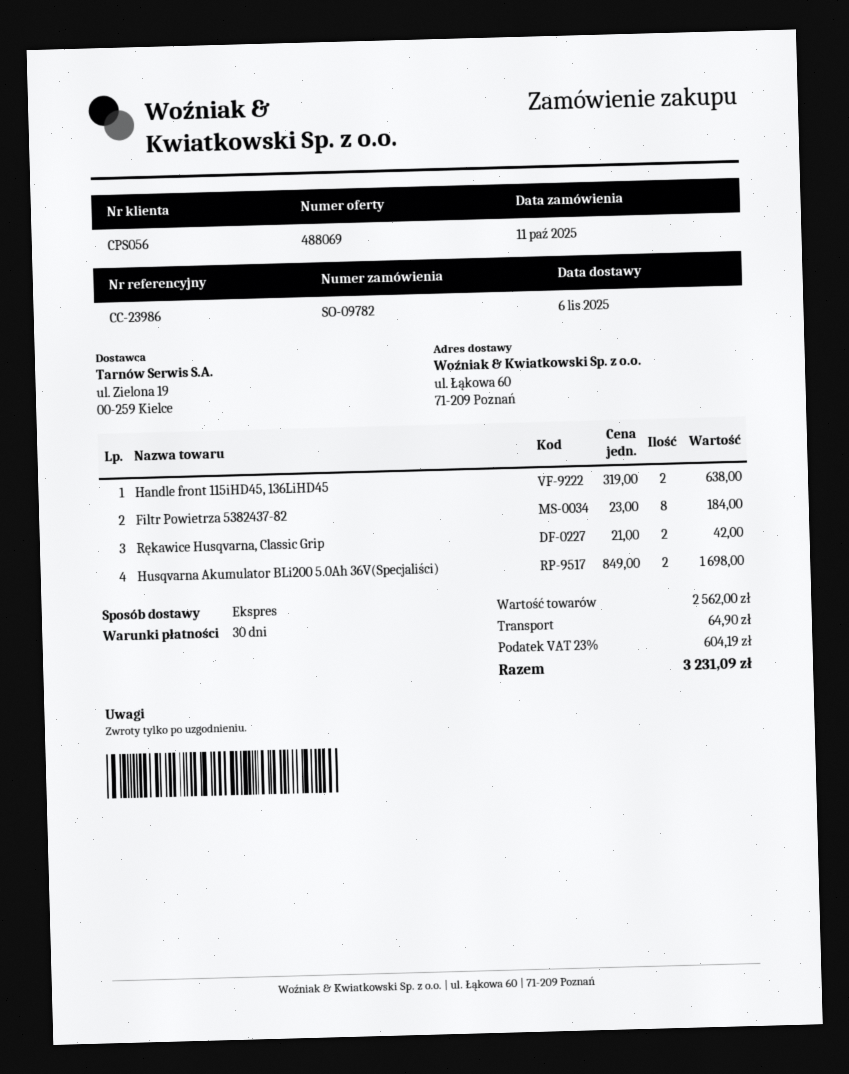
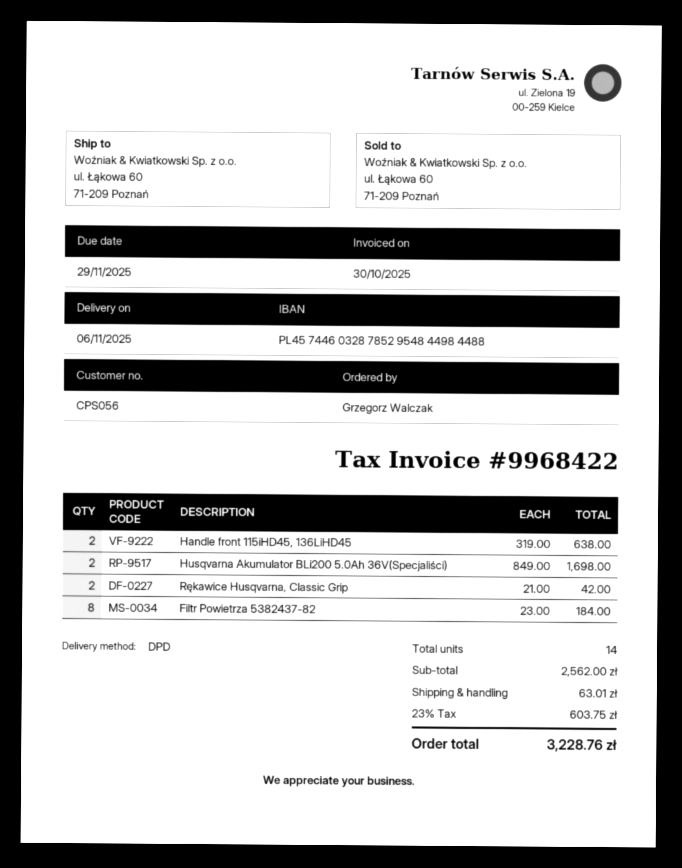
shipping method: express -> DPD
shipping: 64.90 -> 63.01
tax: 23% = 604.19 -> 23% = 603.75
total: 3231.09 -> 3228.76

